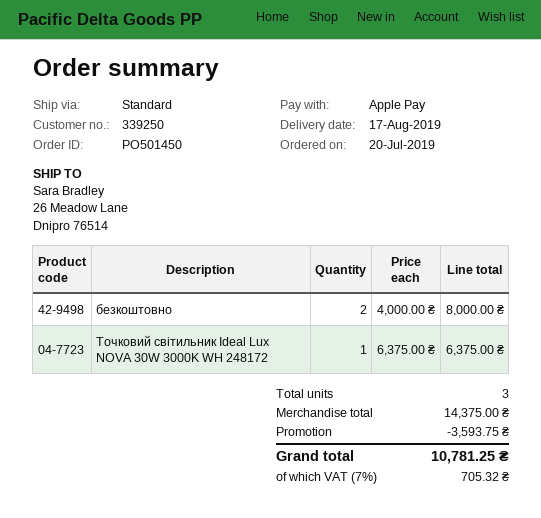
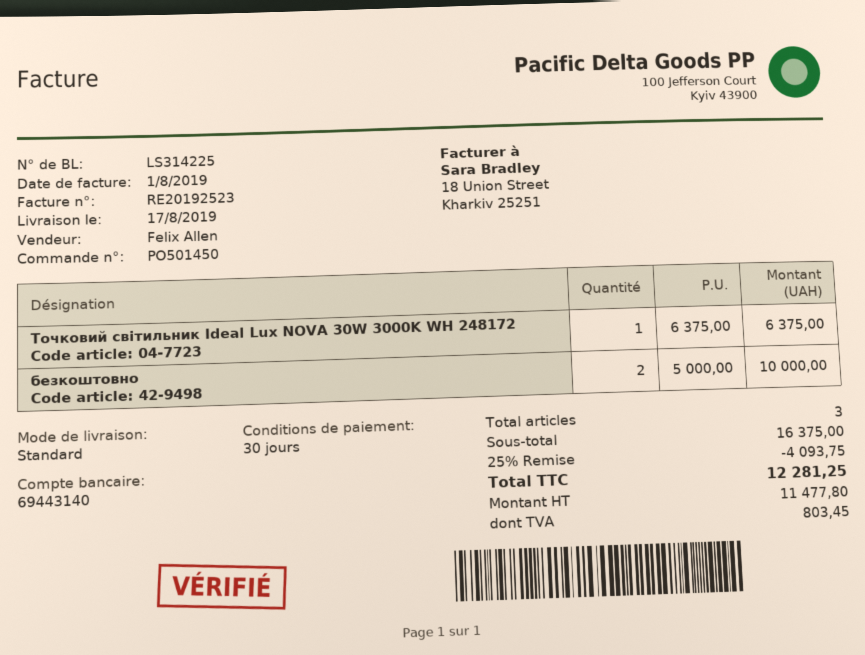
безкоштовно: 2 x 4000.00 = 8000.00 -> 2 x 5000.00 = 10000.00
subtotal: 14375.00 -> 16375.00
discount: 3593.75 -> 4093.75
tax: 705.32 -> 803.45
total: 10781.25 -> 12281.25

